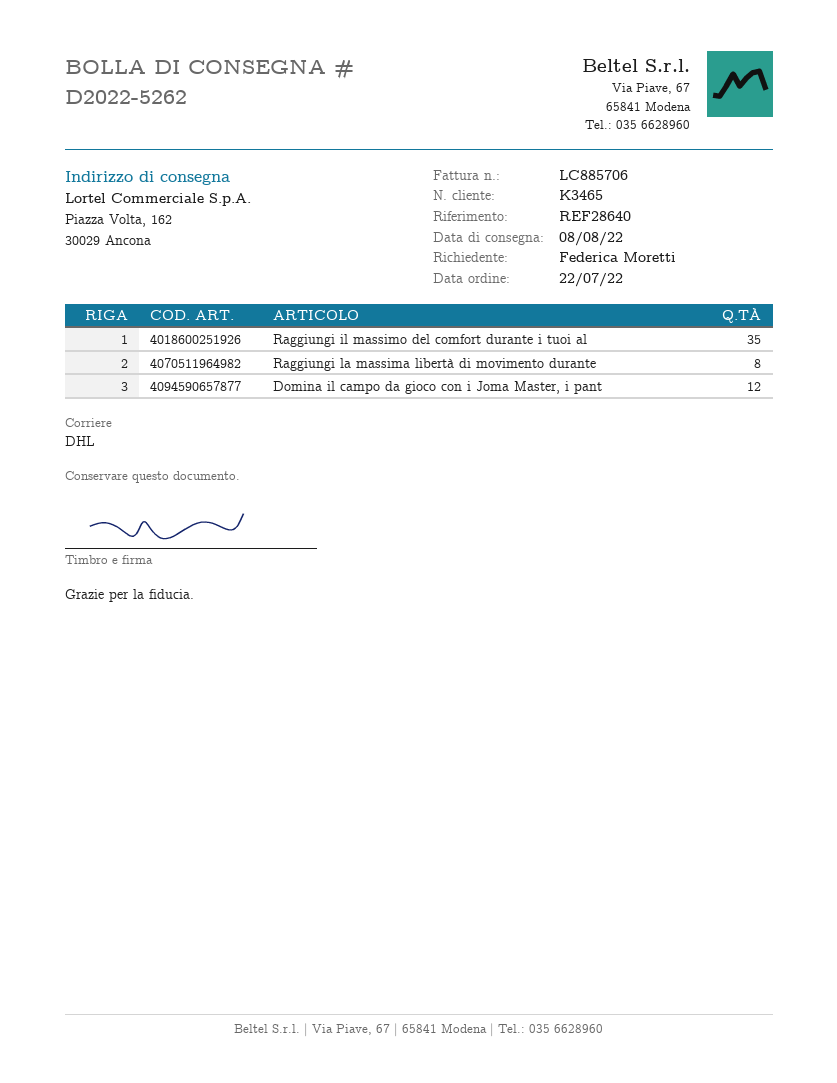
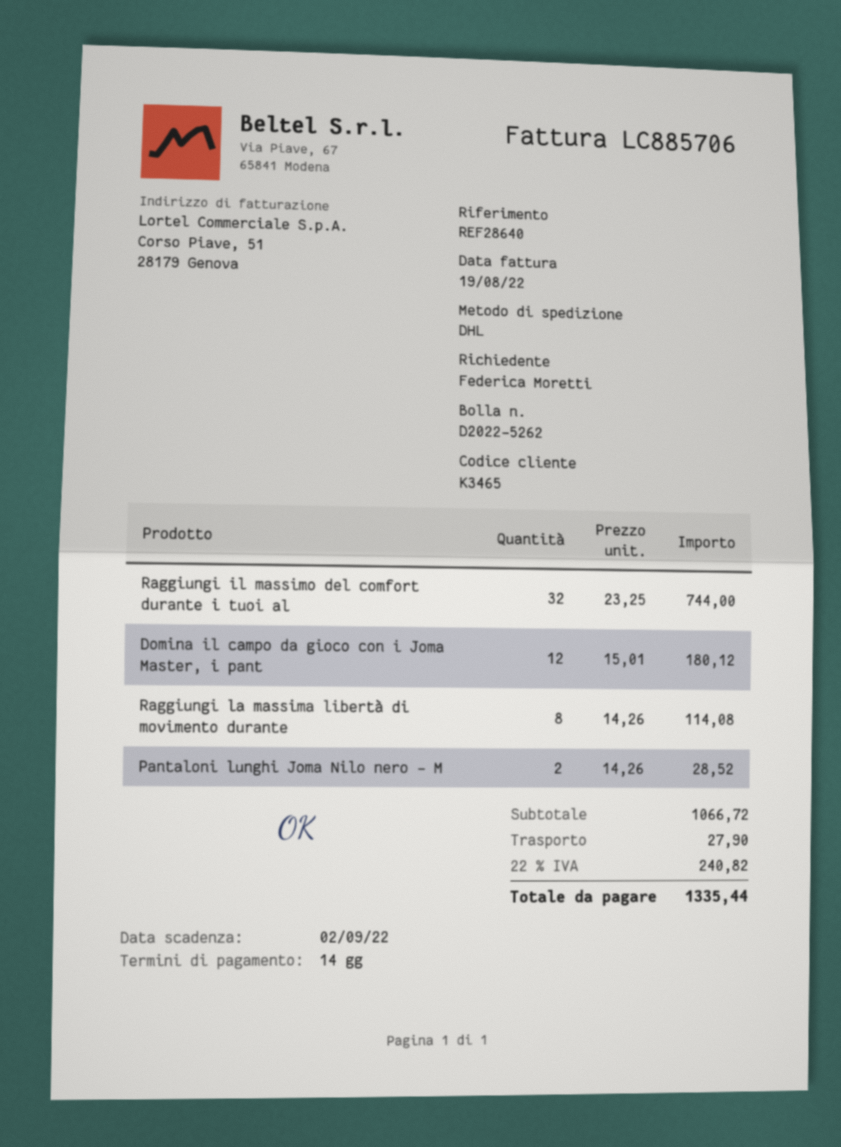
Raggiungi il massimo del comfort durante i tuoi al: 35 -> 32
Pantaloni lunghi Joma Nilo nero - M: none -> 2

